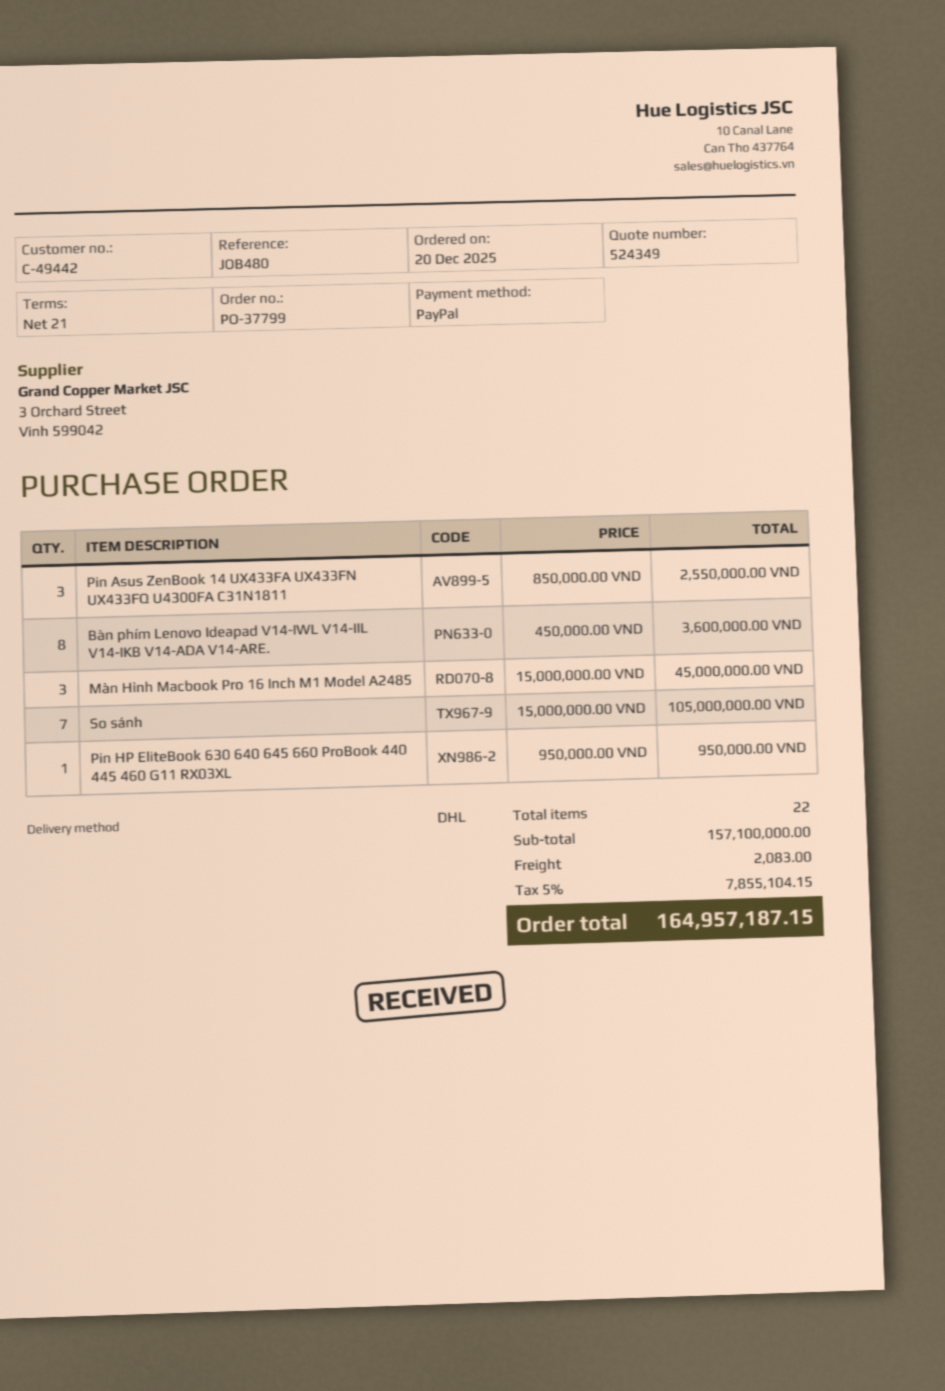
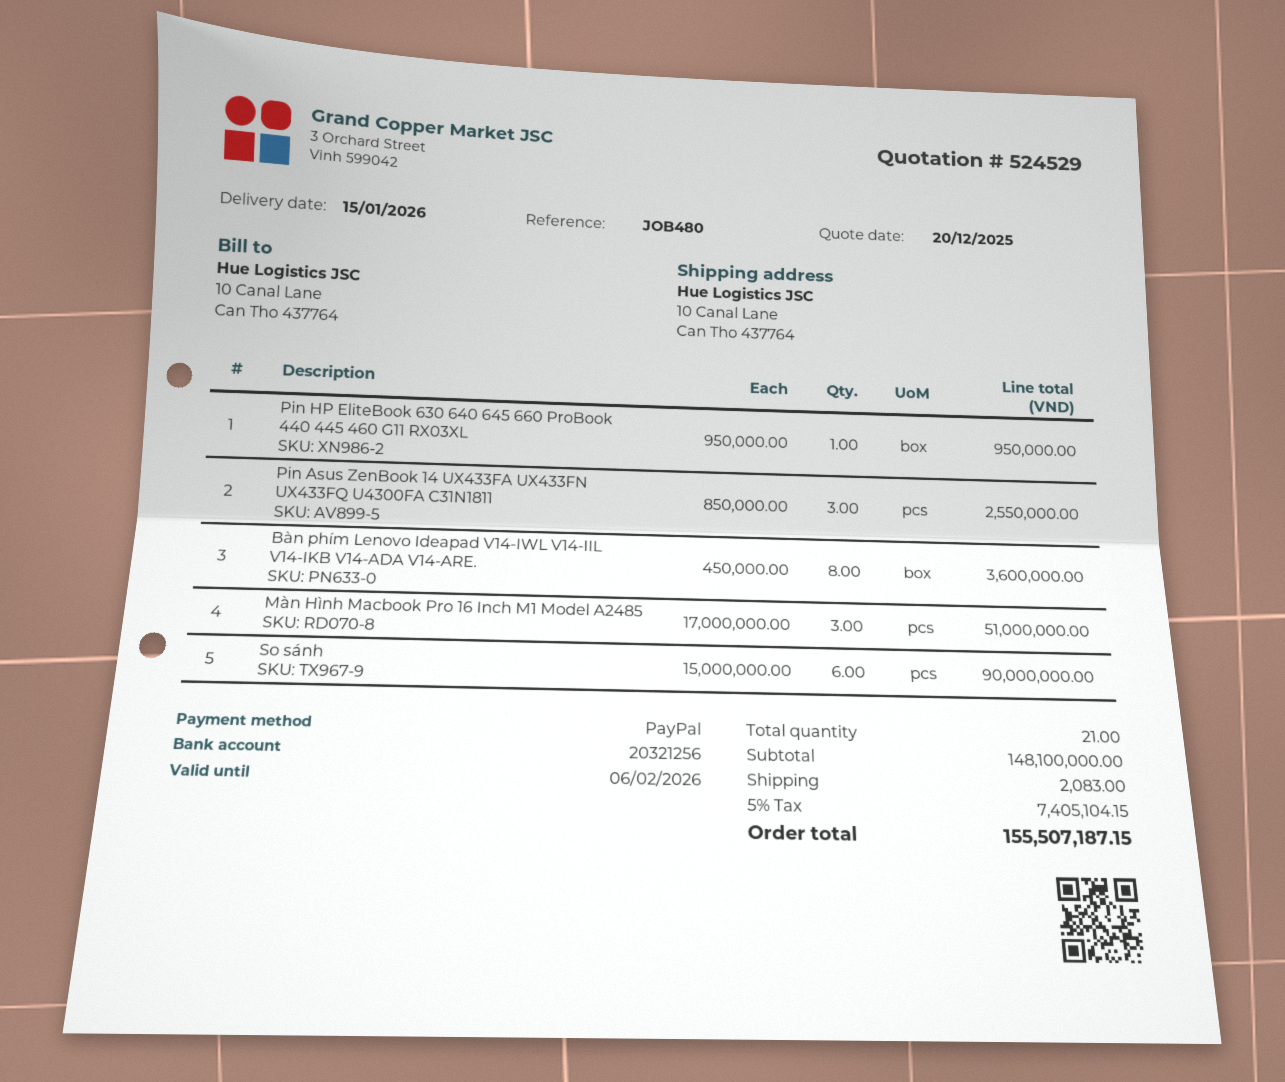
quote number: 524349 -> 524529
Màn Hình Macbook Pro 16 Inch M1 Model A2485: 3 x 15000000.00 = 45000000.00 -> 3 x 17000000.00 = 51000000.00
So sánh: 7 x 15000000.00 = 105000000.00 -> 6 x 15000000.00 = 90000000.00
total quantity: 22 -> 21
subtotal: 157100000.00 -> 148100000.00
tax: 5% = 7855104.15 -> 5% = 7405104.15
total: 164957187.15 -> 155507187.15

